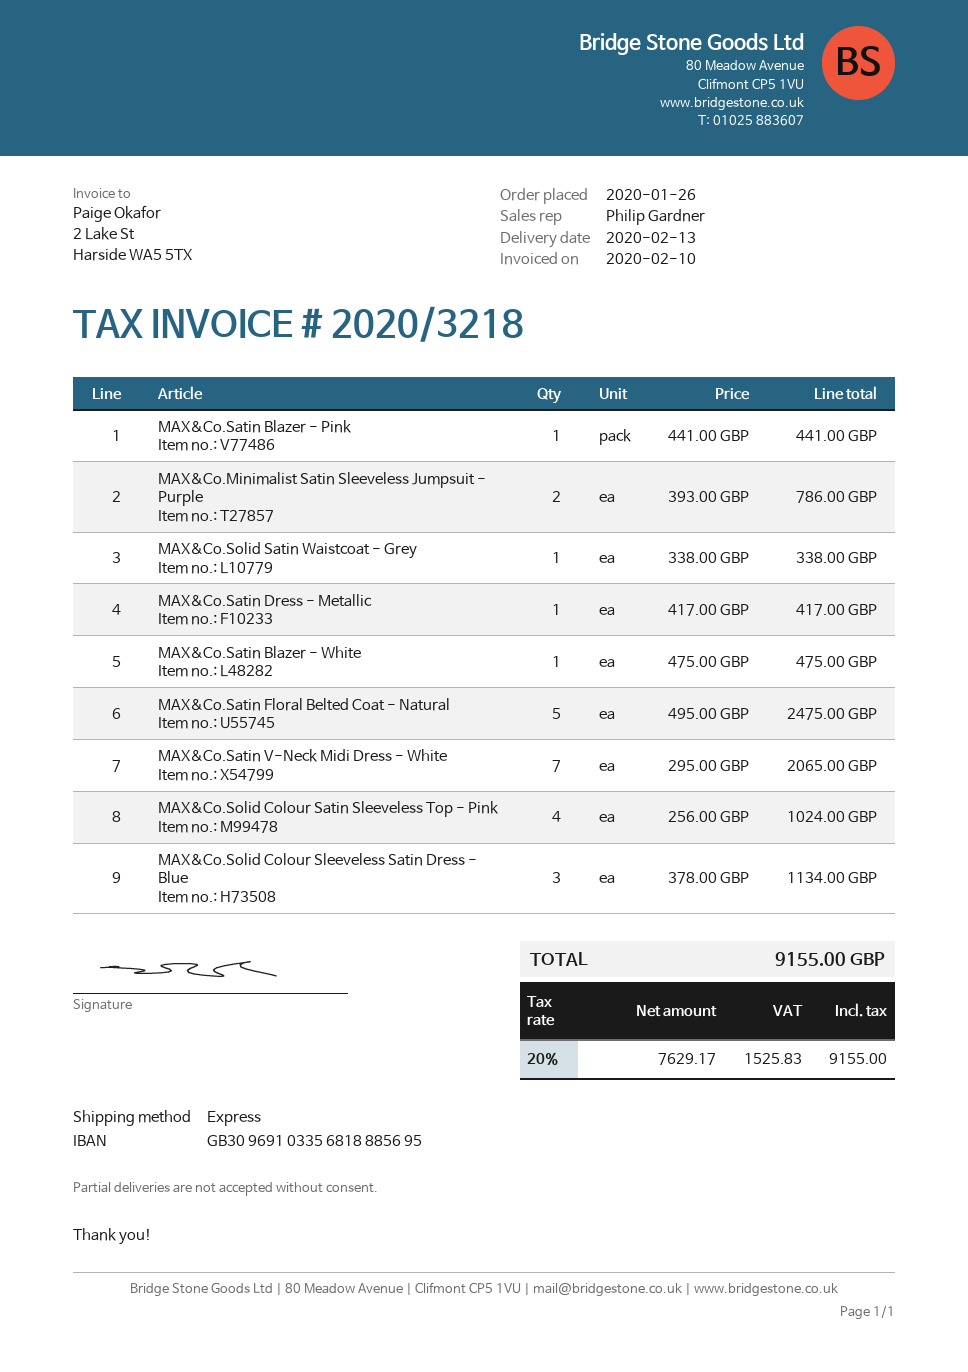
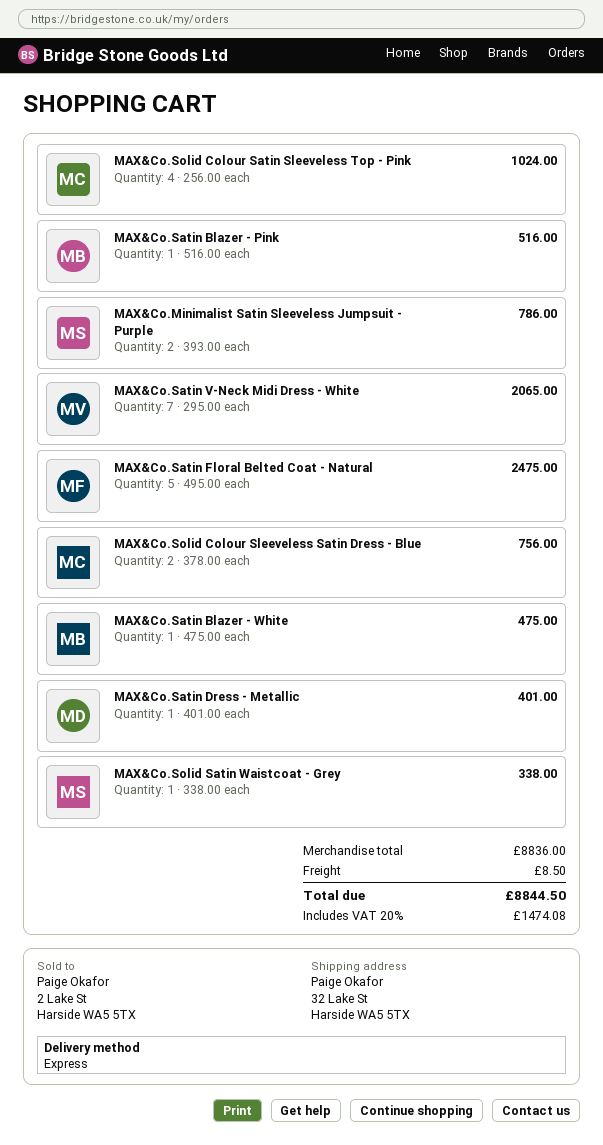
MAX&Co.Satin Blazer - Pink: 1 x 441.00 = 441.00 -> 1 x 516.00 = 516.00
MAX&Co.Satin Dress - Metallic: 1 x 417.00 = 417.00 -> 1 x 401.00 = 401.00
MAX&Co.Solid Colour Sleeveless Satin Dress - Blue: 3 x 378.00 = 1134.00 -> 2 x 378.00 = 756.00
shipping: none -> 8.50
tax: 20% = 1525.83 -> 20% = 1474.08
total: 9155.00 -> 8844.50

